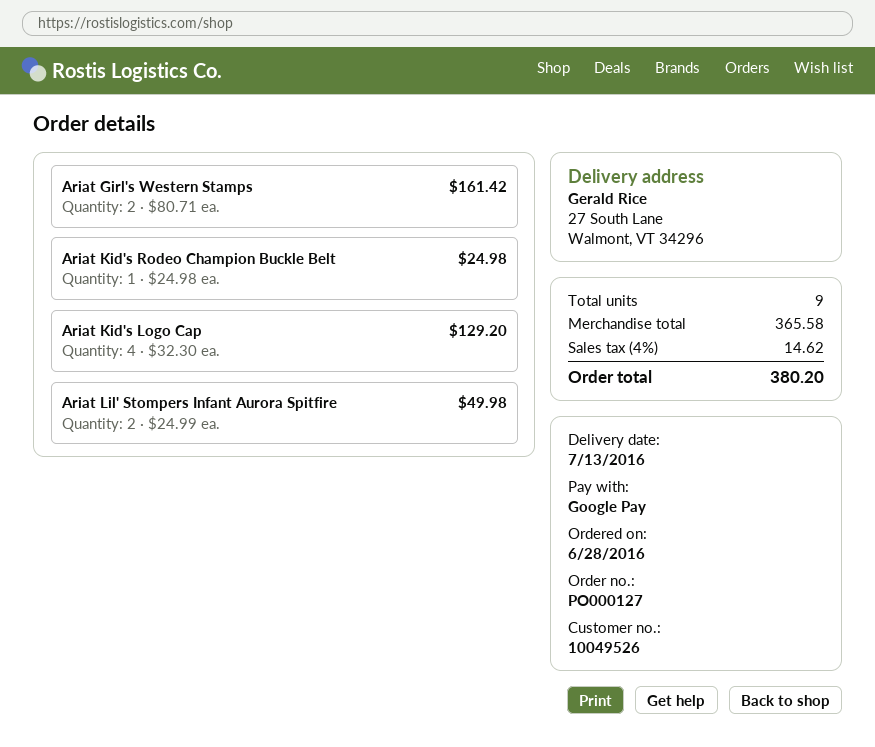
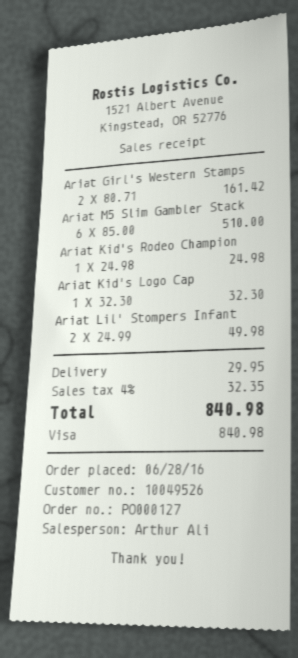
payment method: Google Pay -> Visa
Ariat Kid's Logo Cap: 4 x 32.30 = 129.20 -> 1 x 32.30 = 32.30
Ariat M5 Slim Gambler Stack: none -> 6 x 85.00 = 510.00
shipping: none -> 29.95
tax: 4% = 14.62 -> 4% = 32.35
total: 380.20 -> 840.98

